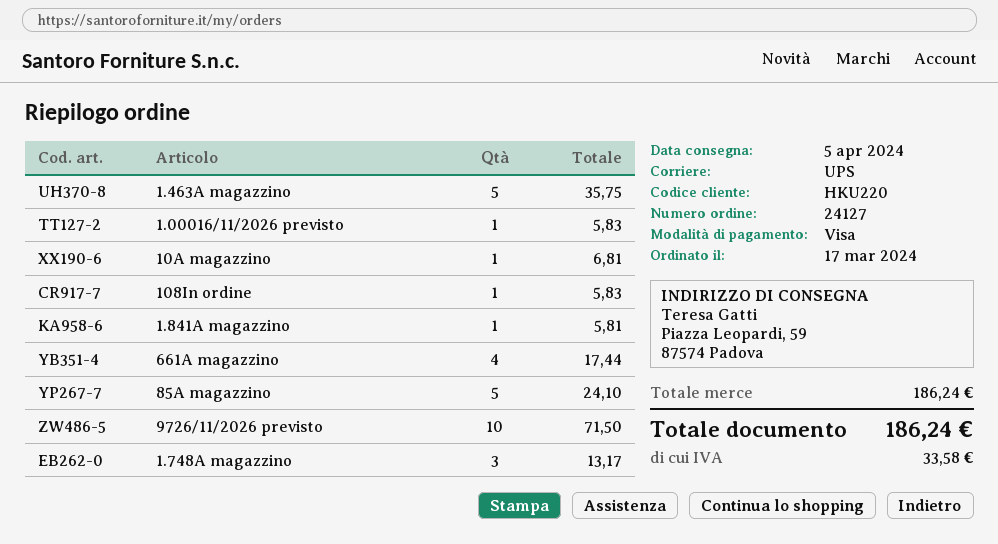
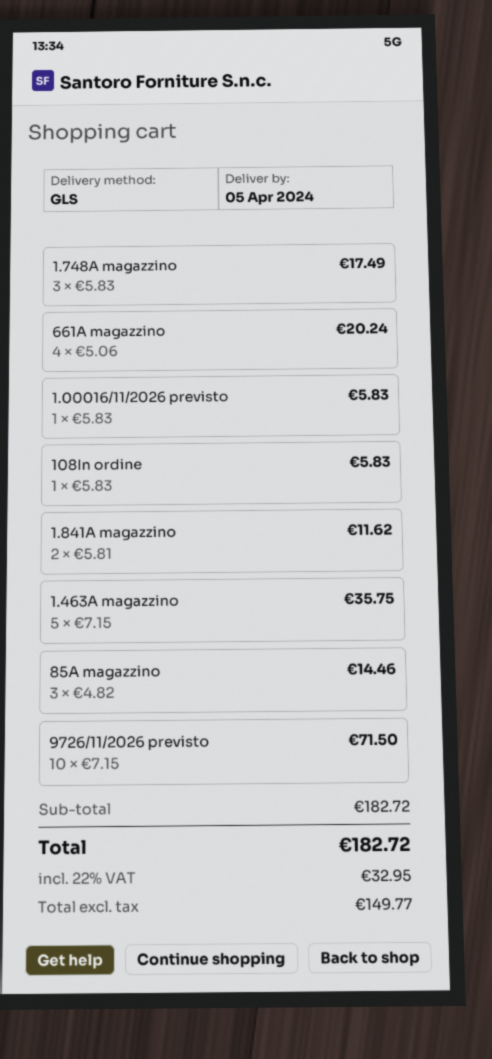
shipping method: UPS -> GLS
10A magazzino: 1 for 6.81 -> none
1.841A magazzino: 1 for 5.81 -> 2 for 11.62
661A magazzino: 4 for 17.44 -> 4 for 20.24
85A magazzino: 5 for 24.10 -> 3 for 14.46
1.748A magazzino: 3 for 13.17 -> 3 for 17.49
subtotal: 186.24 -> 182.72
tax: 33.58 -> 32.95
total: 186.24 -> 182.72

